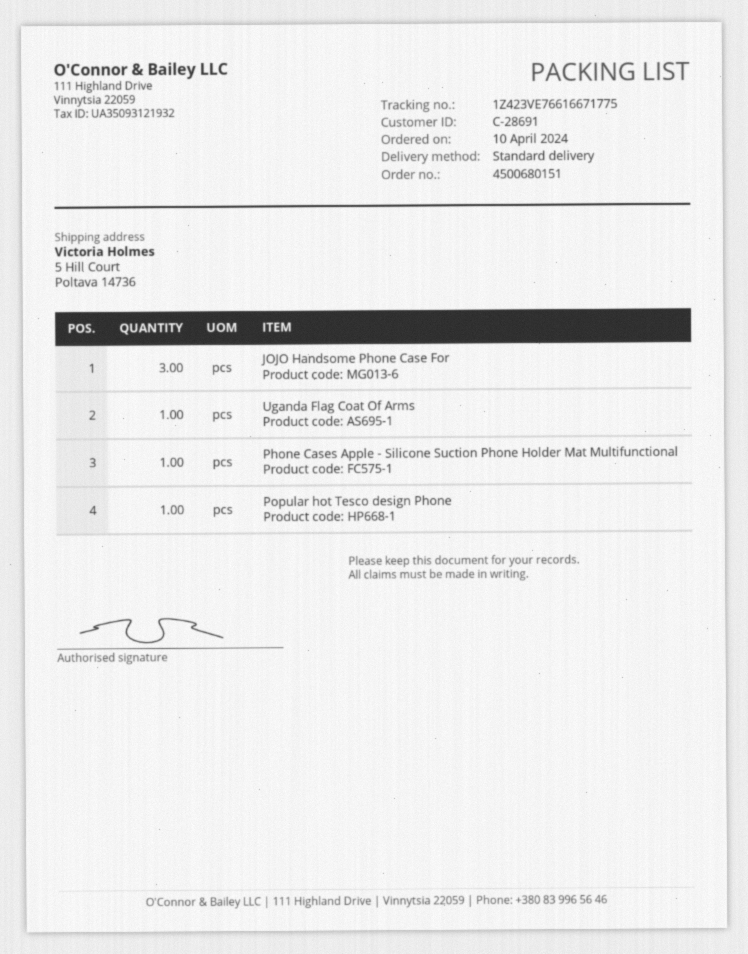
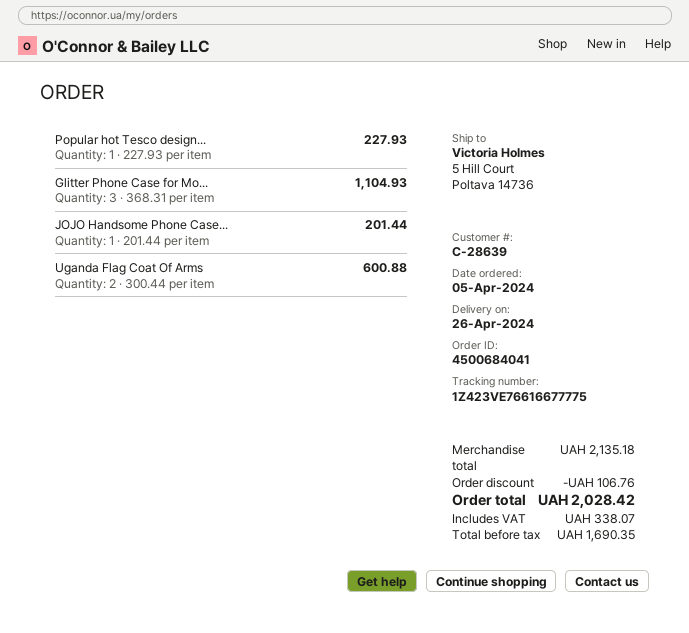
order number: 4500680151 -> 4500684041
order date: 2024-04-10 -> 2024-04-05
customer number: C-28691 -> C-28639
tracking number: 1Z423VE76616671775 -> 1Z423VE76616677775
JOJO Handsome Phone Case For: 3 -> 1
Uganda Flag Coat Of Arms: 1 -> 2
Phone Cases Apple - Silicone Suction Phone Holder Mat Multifunctional: 1 -> none
Glitter Phone Case for Mo...: none -> 3

